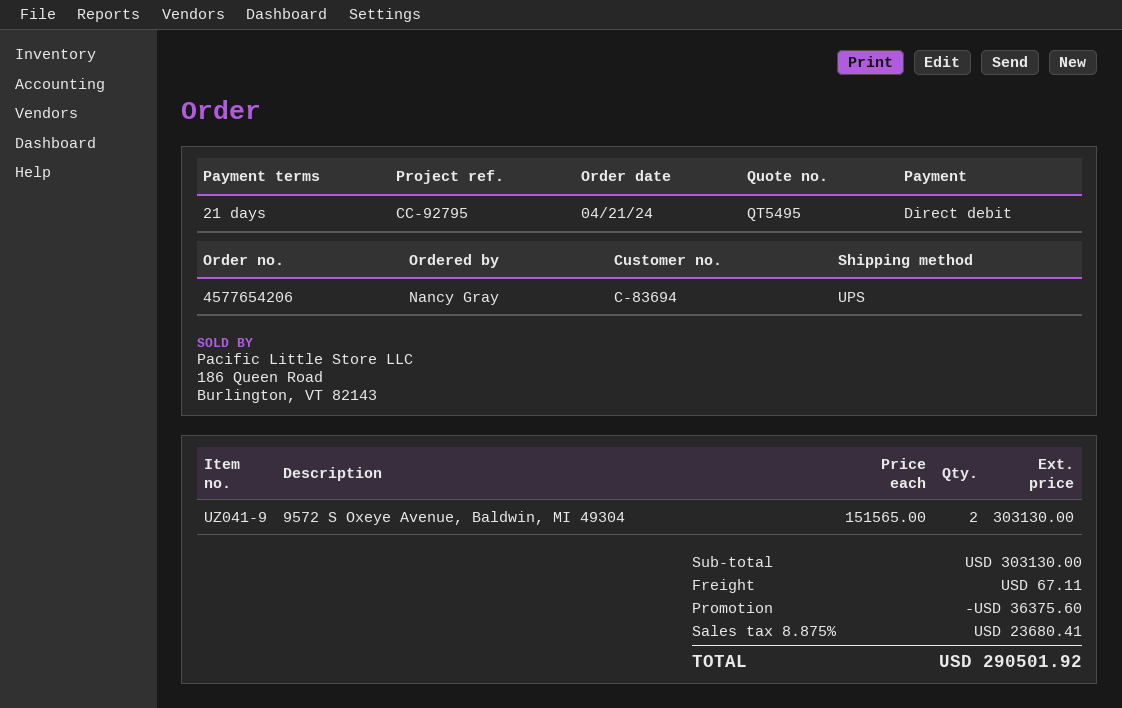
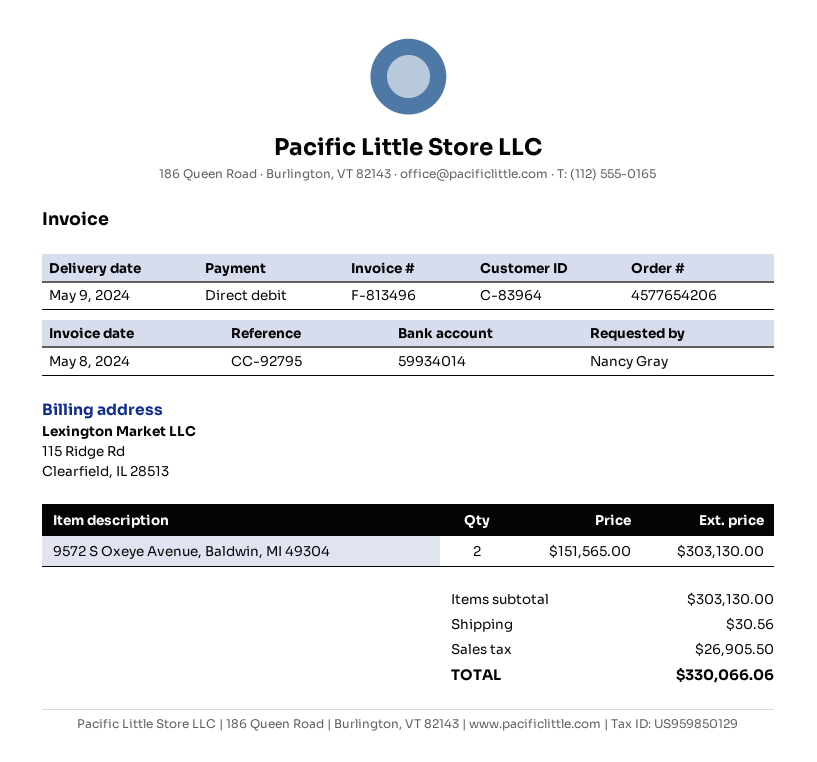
customer number: C-83694 -> C-83964
discount: 36375.60 -> none
shipping: 67.11 -> 30.56
tax: 23680.41 -> 26905.50
total: 290501.92 -> 330066.06

